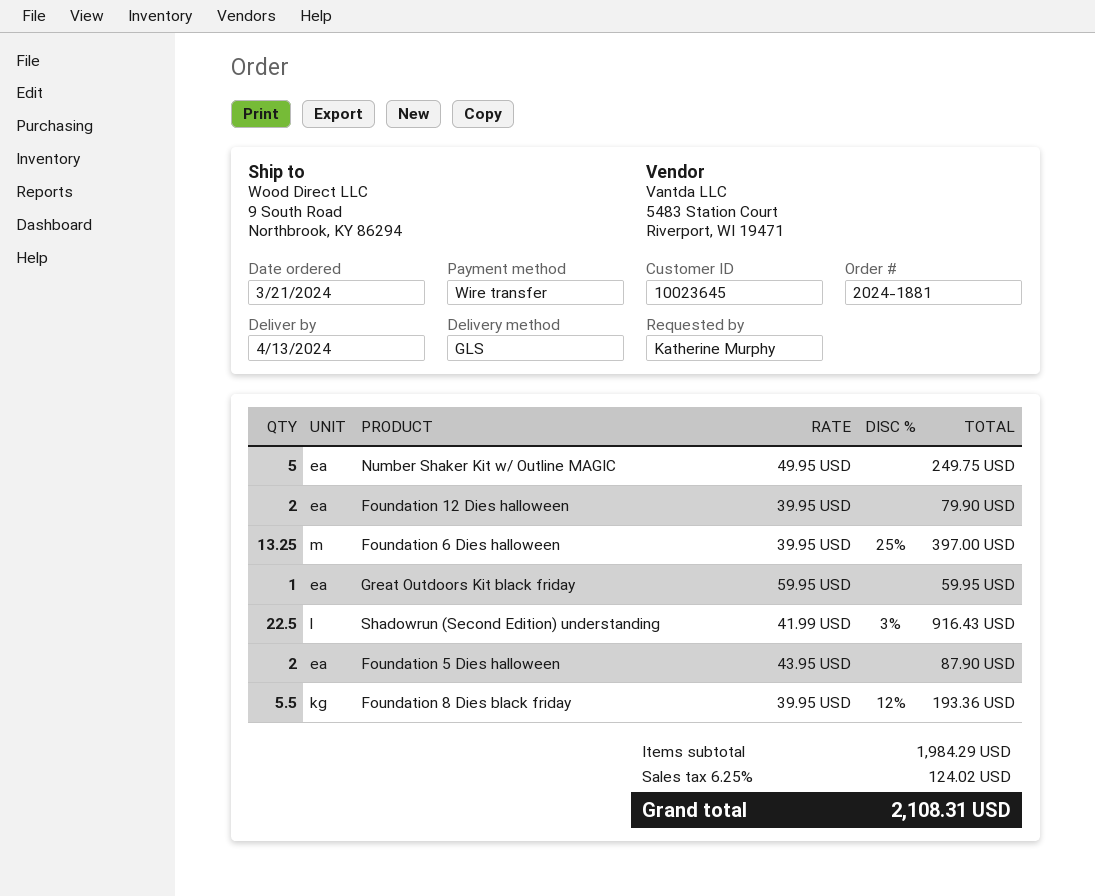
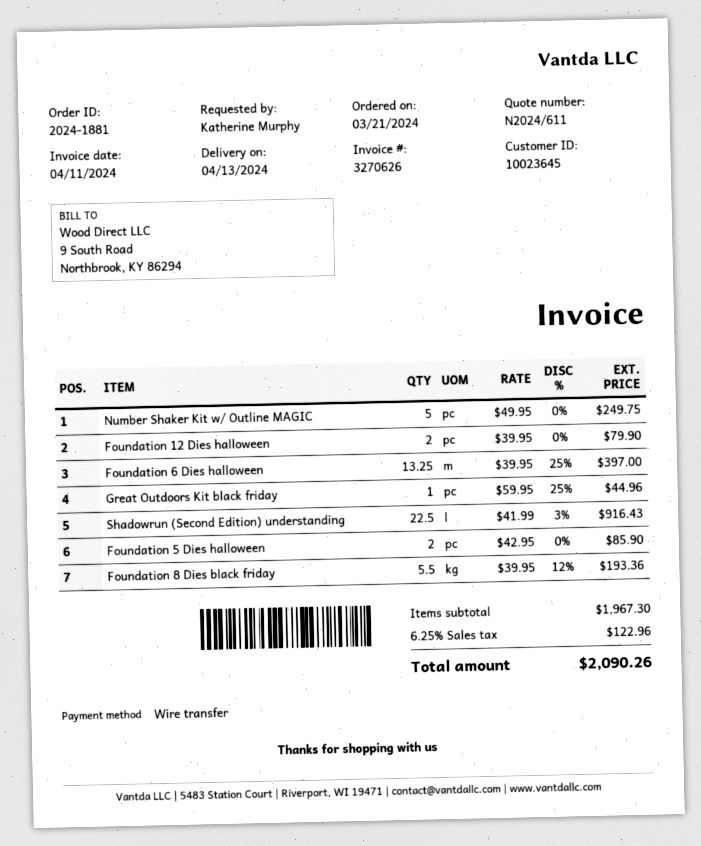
Great Outdoors Kit black friday: 1 x 59.95 = 59.95 -> 1 x 59.95 - 25% = 44.96
Foundation 5 Dies halloween: 2 x 43.95 = 87.90 -> 2 x 42.95 = 85.90
subtotal: 1984.29 -> 1967.30
tax: 6.25% = 124.02 -> 6.25% = 122.96
total: 2108.31 -> 2090.26

